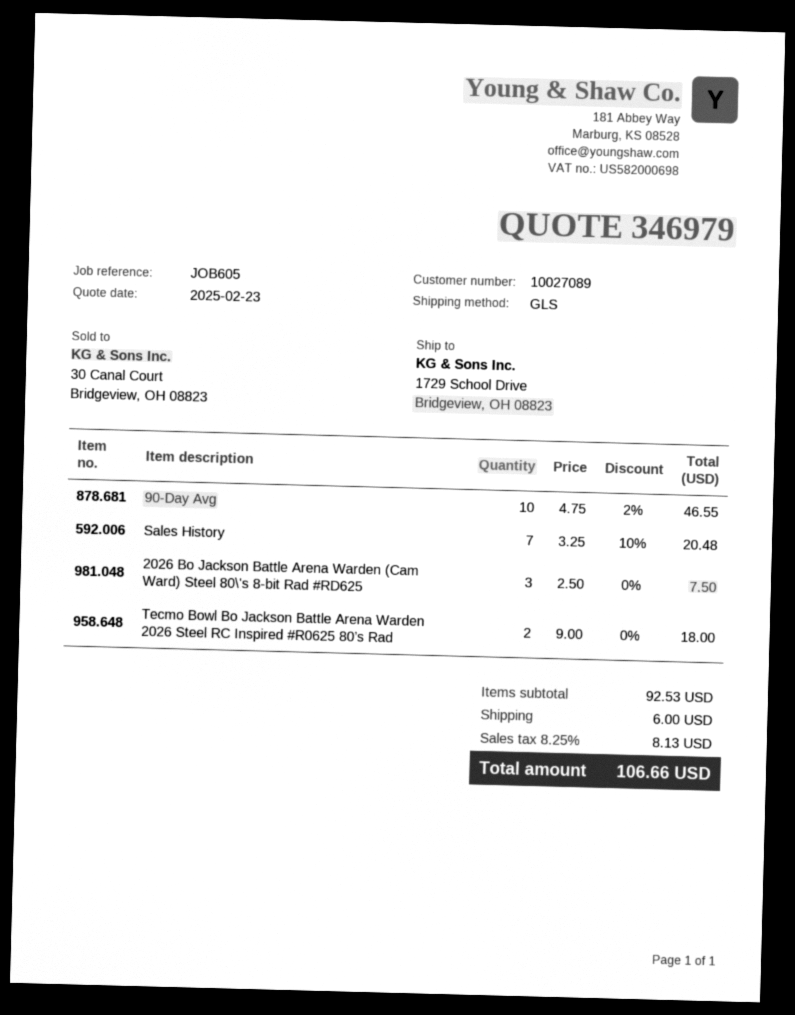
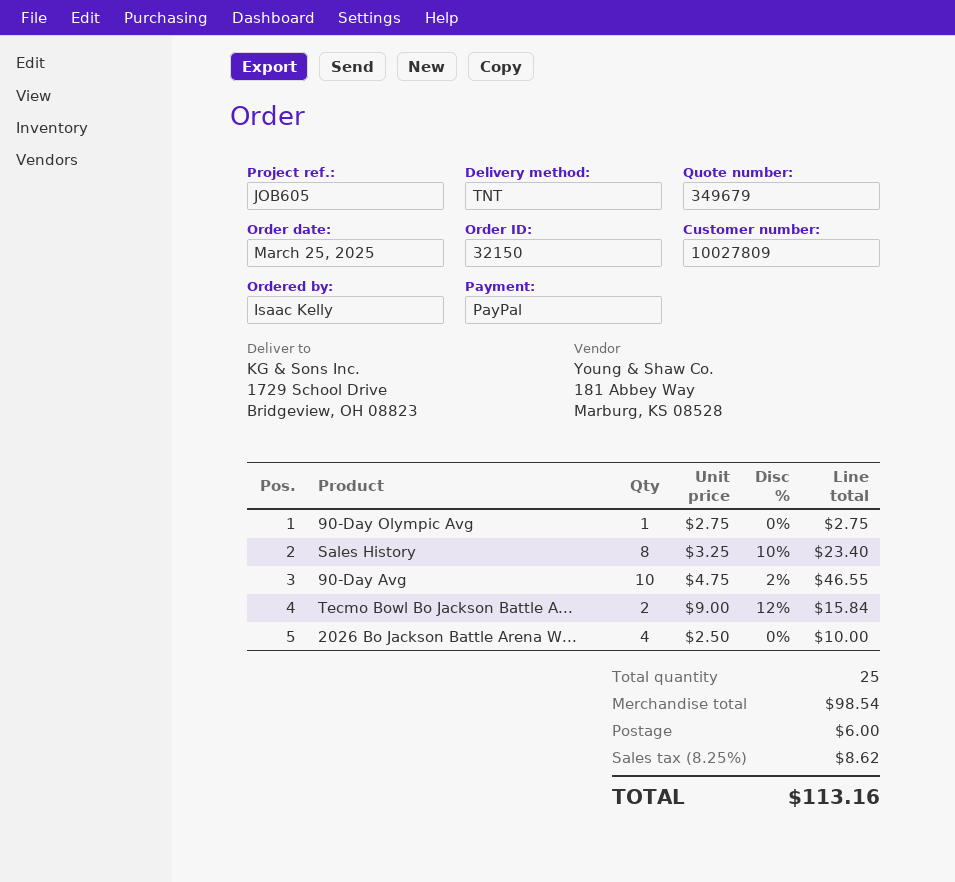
quote number: 346979 -> 349679
customer number: 10027089 -> 10027809
shipping method: GLS -> TNT
Sales History: 7 x 3.25 - 10% = 20.48 -> 8 x 3.25 - 10% = 23.40
2026 Bo Jackson Battle Arena Warden (Cam Ward) Steel 80\'s 8-bit Rad #RD625: 3 x 2.50 = 7.50 -> 4 x 2.50 = 10.00
Tecmo Bowl Bo Jackson Battle Arena Warden 2026 Steel RC Inspired #R0625 80’s Rad: 2 x 9.00 = 18.00 -> 2 x 9.00 - 12% = 15.84
90-Day Olympic Avg: none -> 1 x 2.75 = 2.75
subtotal: 92.53 -> 98.54
tax: 8.25% = 8.13 -> 8.25% = 8.62
total: 106.66 -> 113.16

